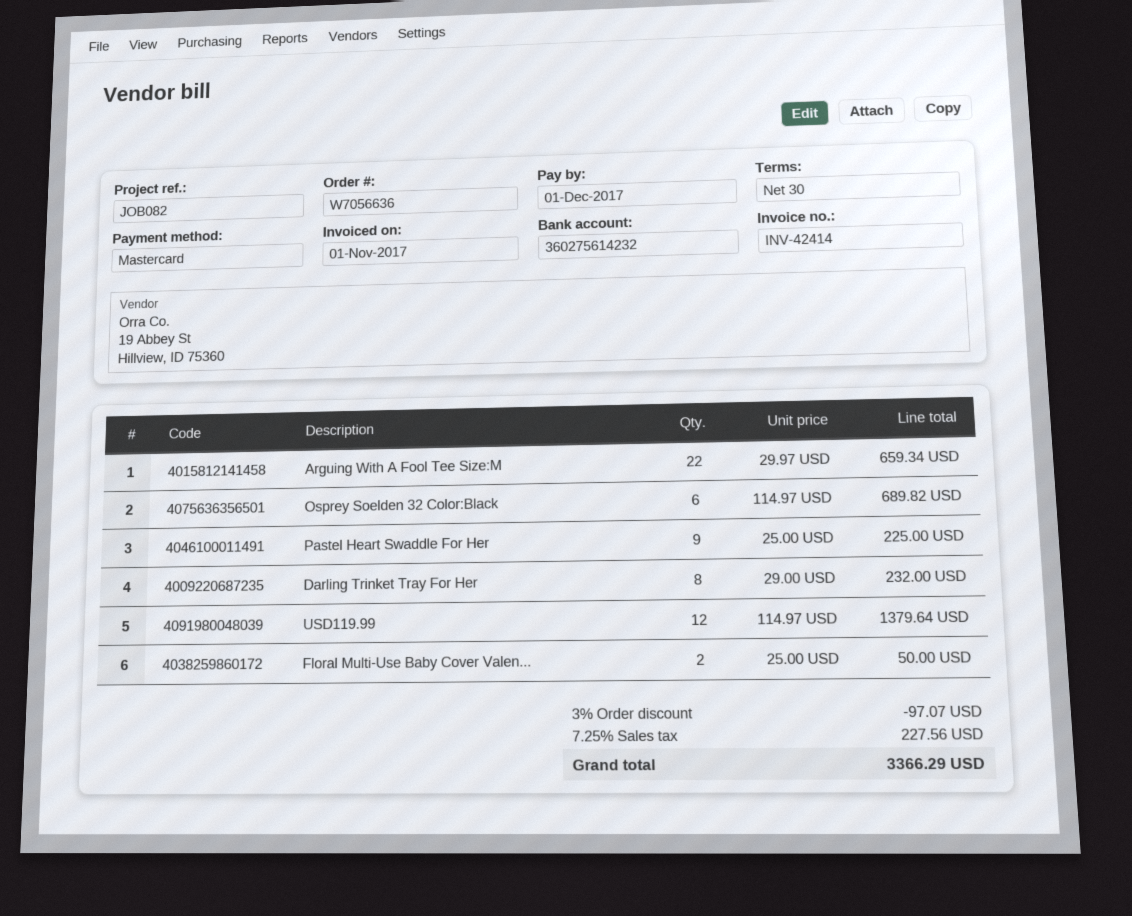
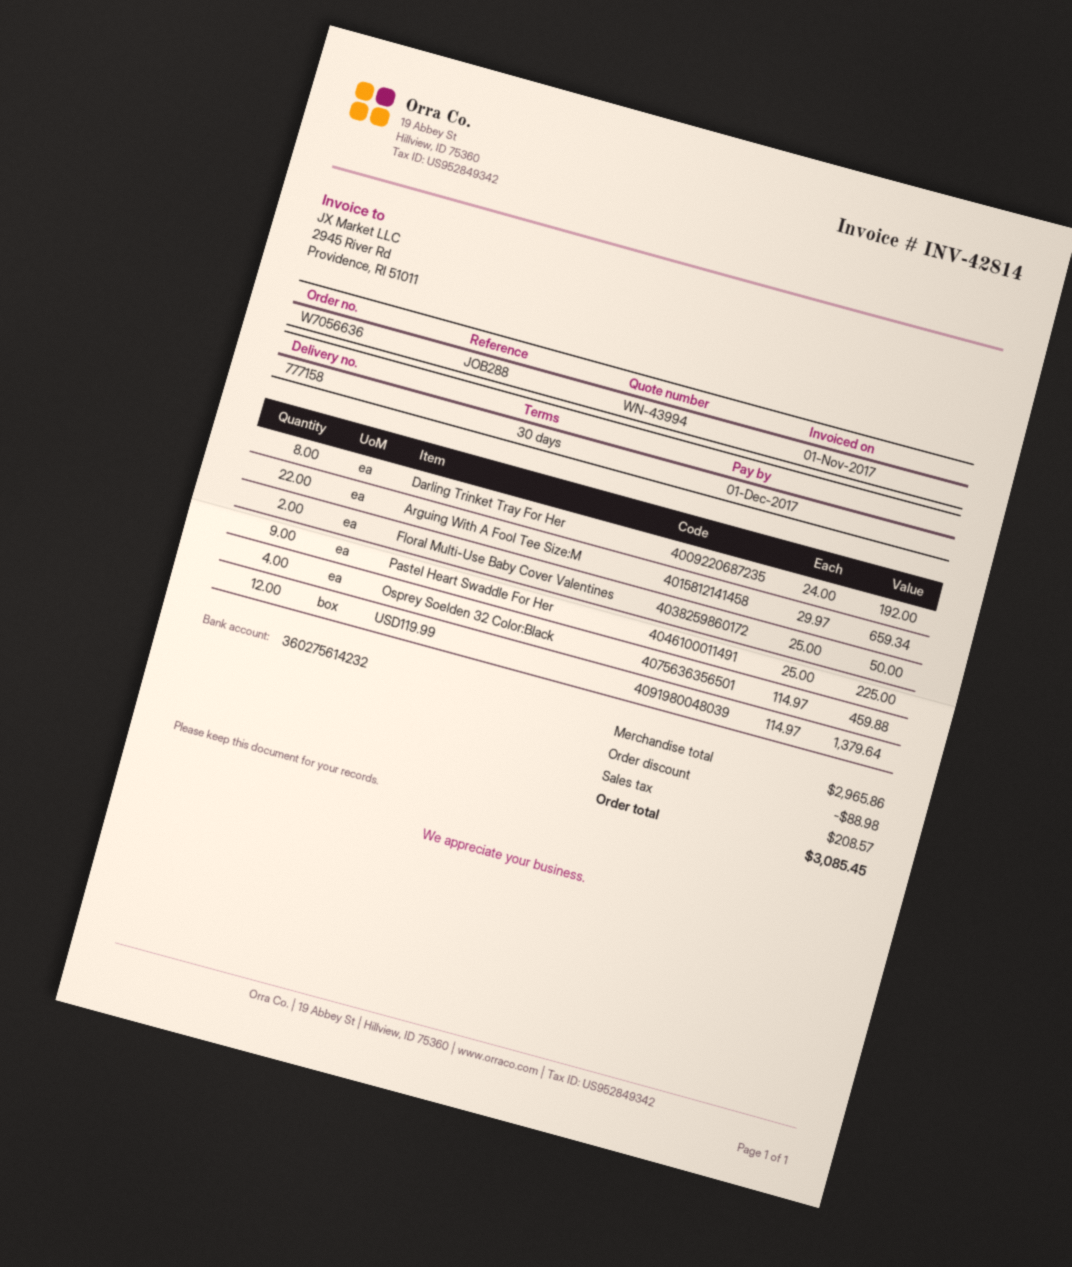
invoice number: INV-42414 -> INV-42814
reference: JOB082 -> JOB288
Osprey Soelden 32 Color:Black: 6 x 114.97 = 689.82 -> 4 x 114.97 = 459.88
Darling Trinket Tray For Her: 8 x 29.00 = 232.00 -> 8 x 24.00 = 192.00
discount: 97.07 -> 88.98
tax: 227.56 -> 208.57
total: 3366.29 -> 3085.45

